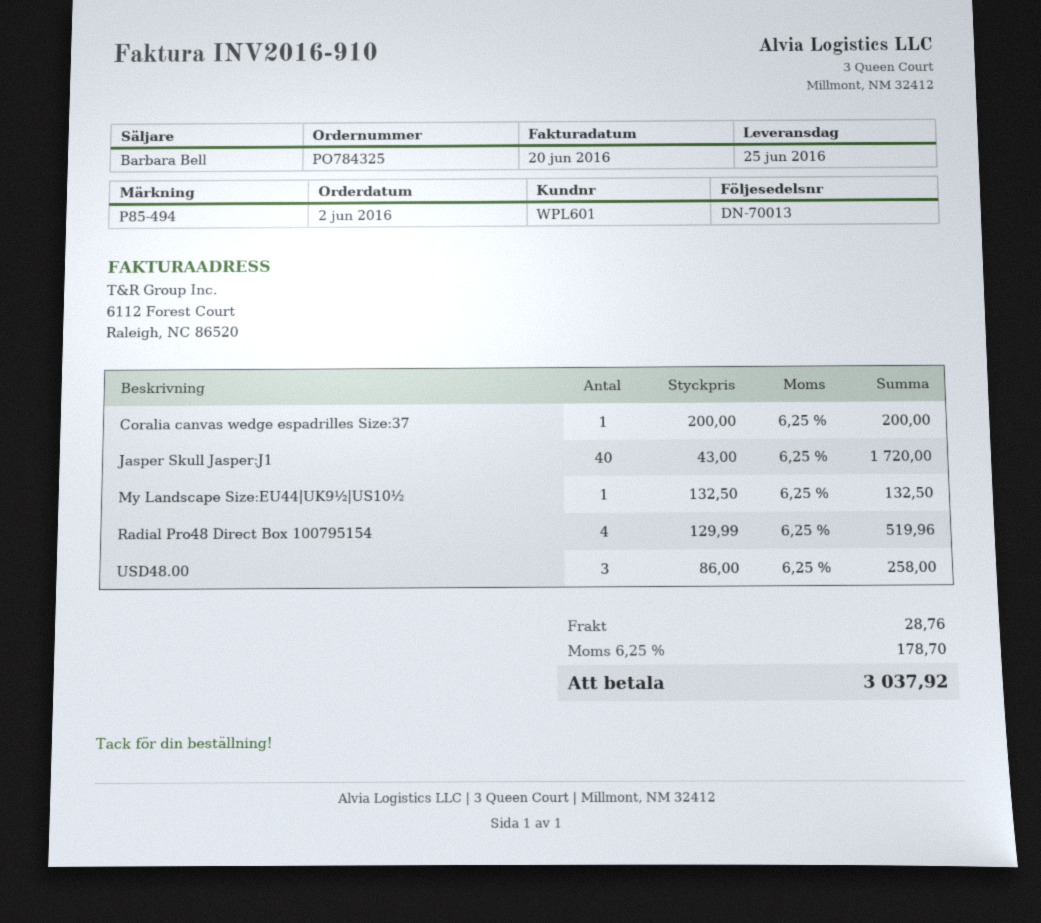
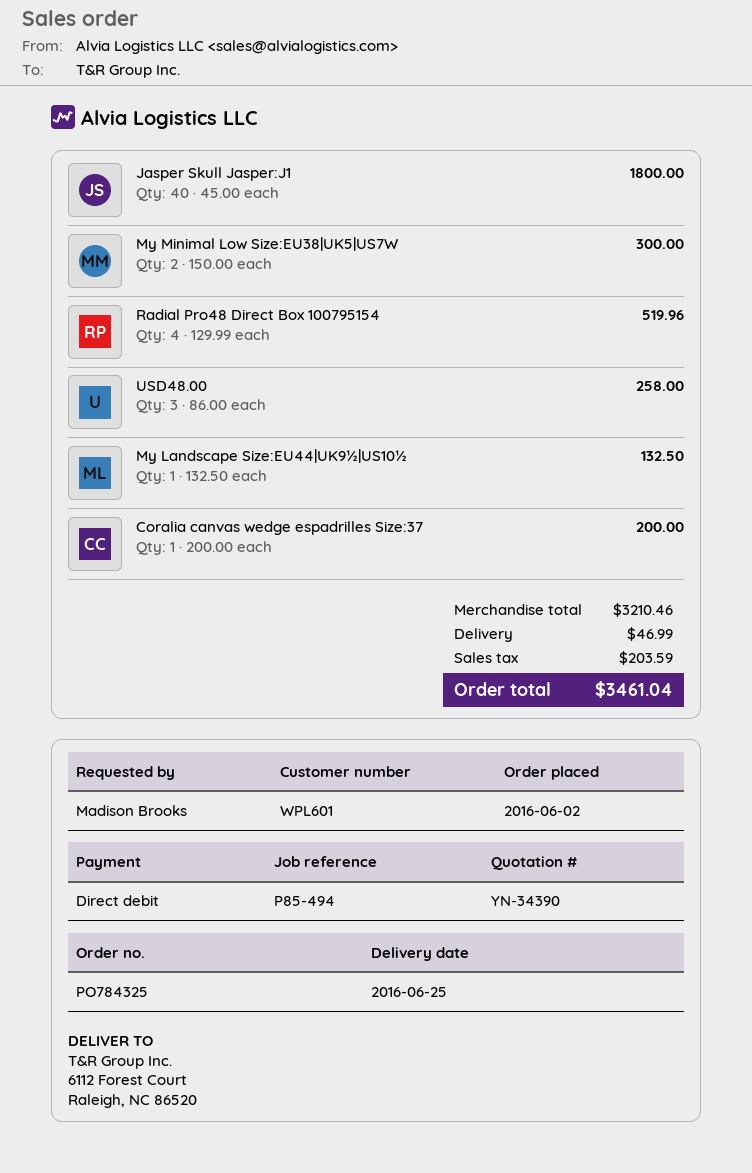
Jasper Skull Jasper:J1: 40 x 43.00 = 1720.00 -> 40 x 45.00 = 1800.00
My Minimal Low Size:EU38|UK5|US7W: none -> 2 x 150.00 = 300.00
shipping: 28.76 -> 46.99
tax: 178.70 -> 203.59
total: 3037.92 -> 3461.04

